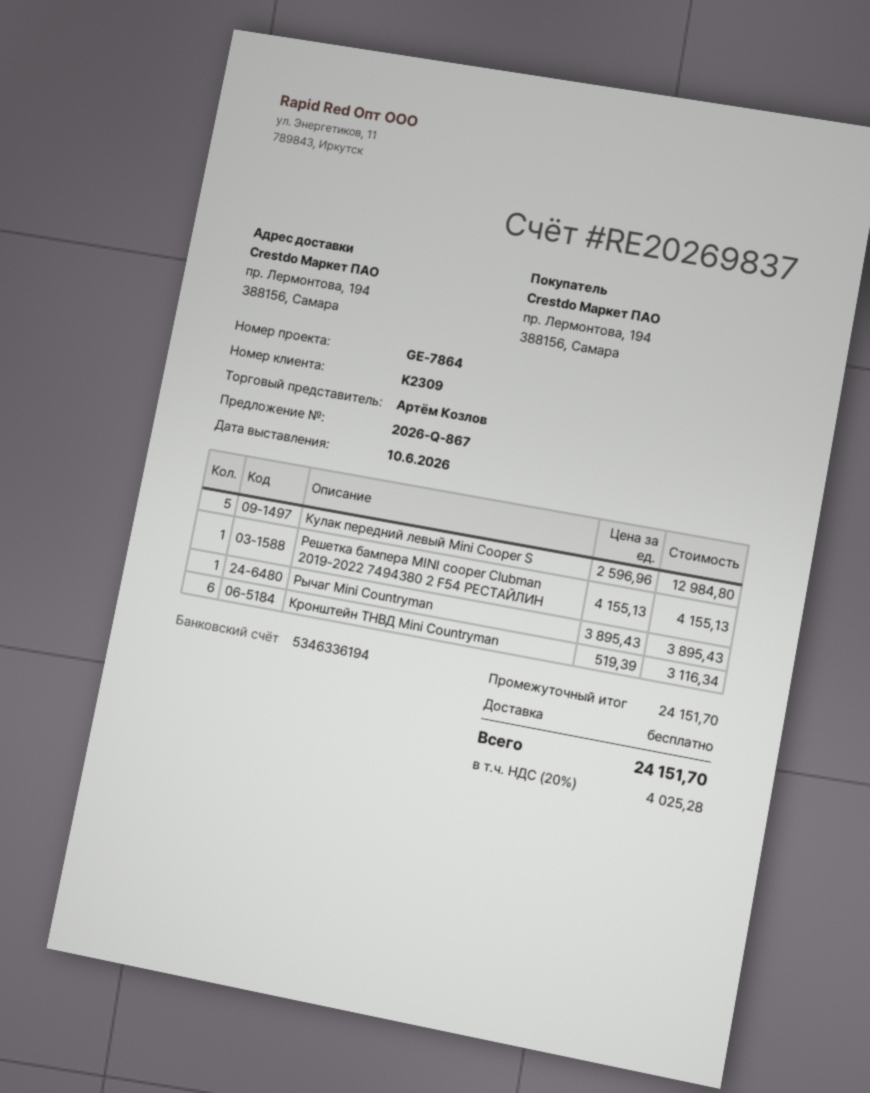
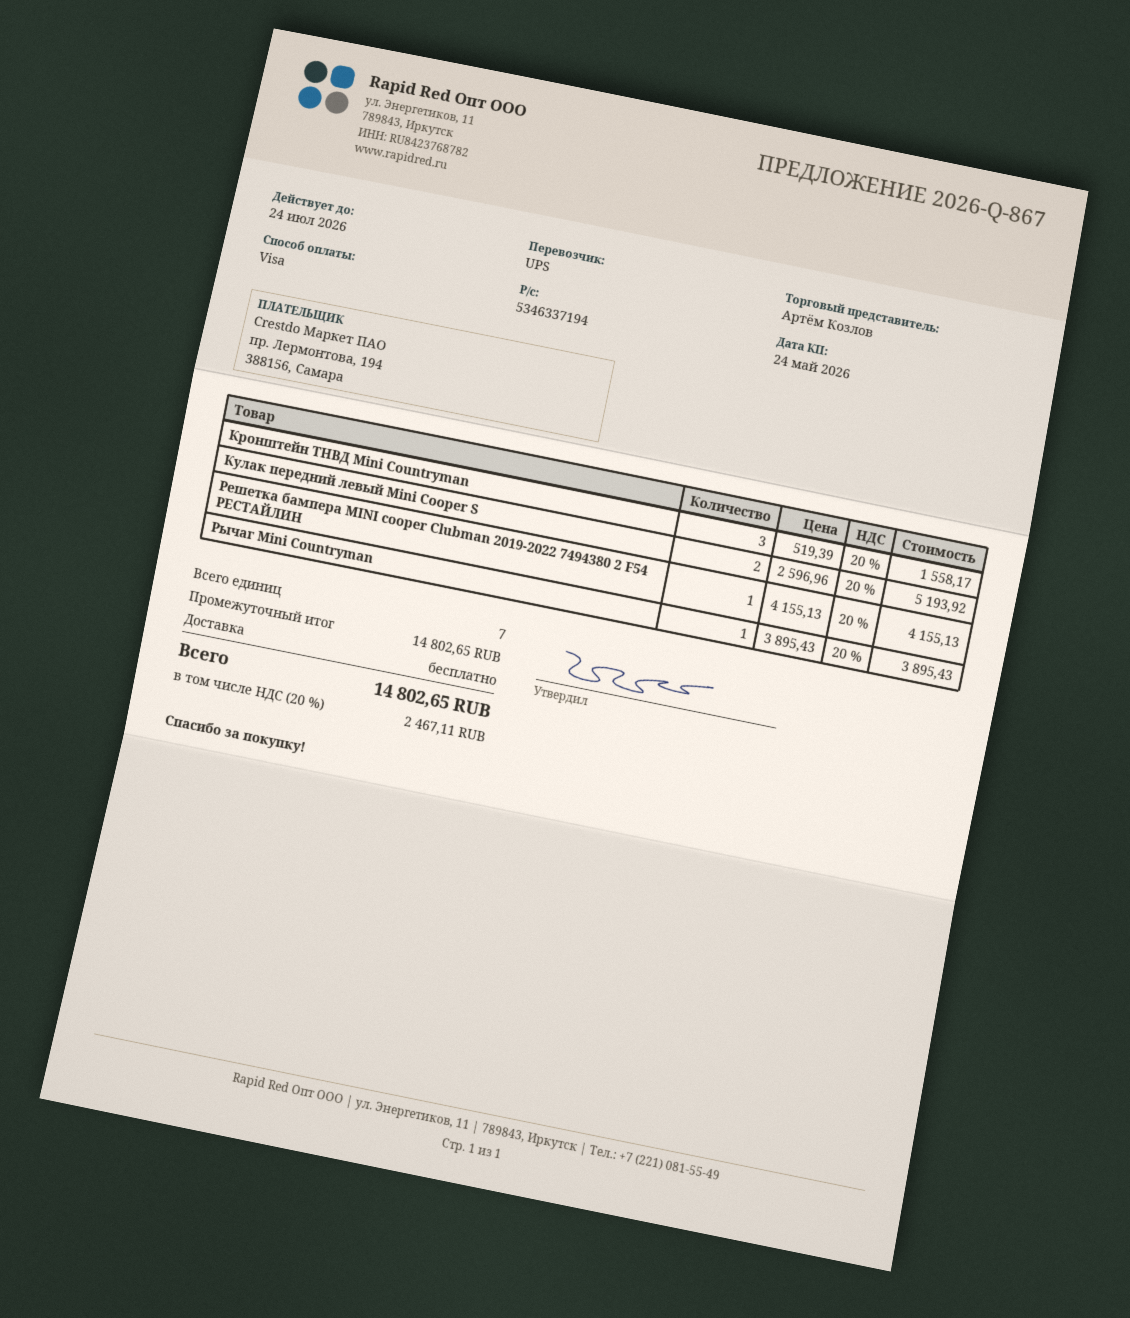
bank account: 5346336194 -> 5346337194
Кулак передний левый Mini Cooper S: 5 x 2596.96 = 12984.80 -> 2 x 2596.96 = 5193.92
Кронштейн ТНВД Mini Countryman: 6 x 519.39 = 3116.34 -> 3 x 519.39 = 1558.17
subtotal: 24151.70 -> 14802.65
tax: 20% = 4025.28 -> 20% = 2467.11
total: 24151.70 -> 14802.65

